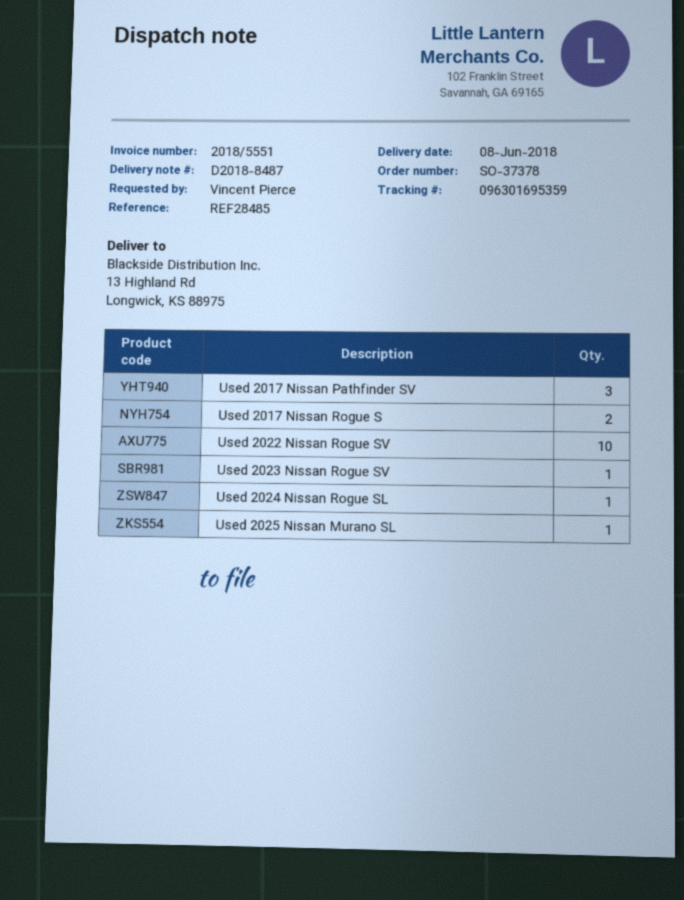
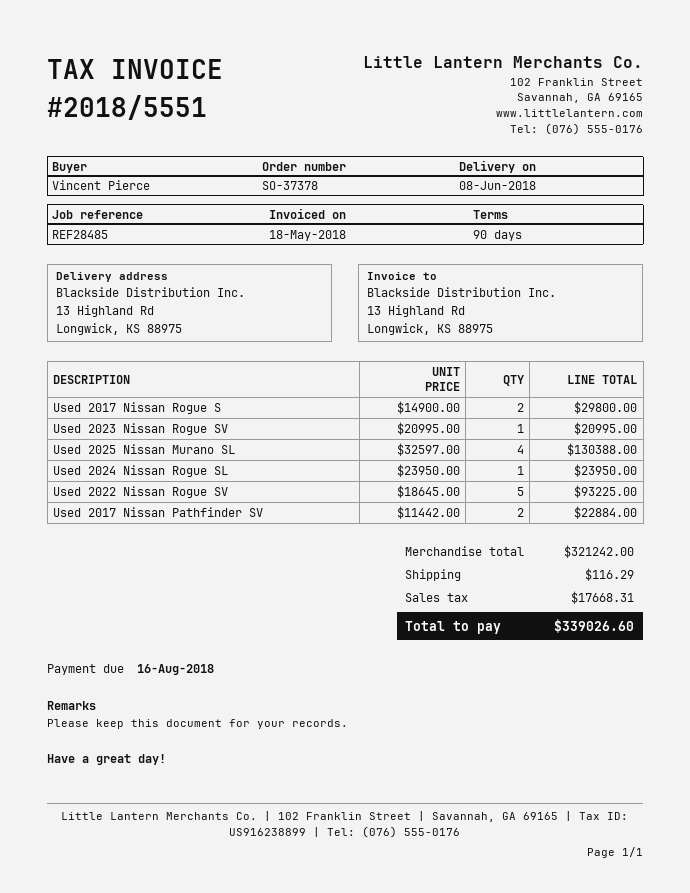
Used 2017 Nissan Pathfinder SV: 3 -> 2
Used 2022 Nissan Rogue SV: 10 -> 5
Used 2025 Nissan Murano SL: 1 -> 4

